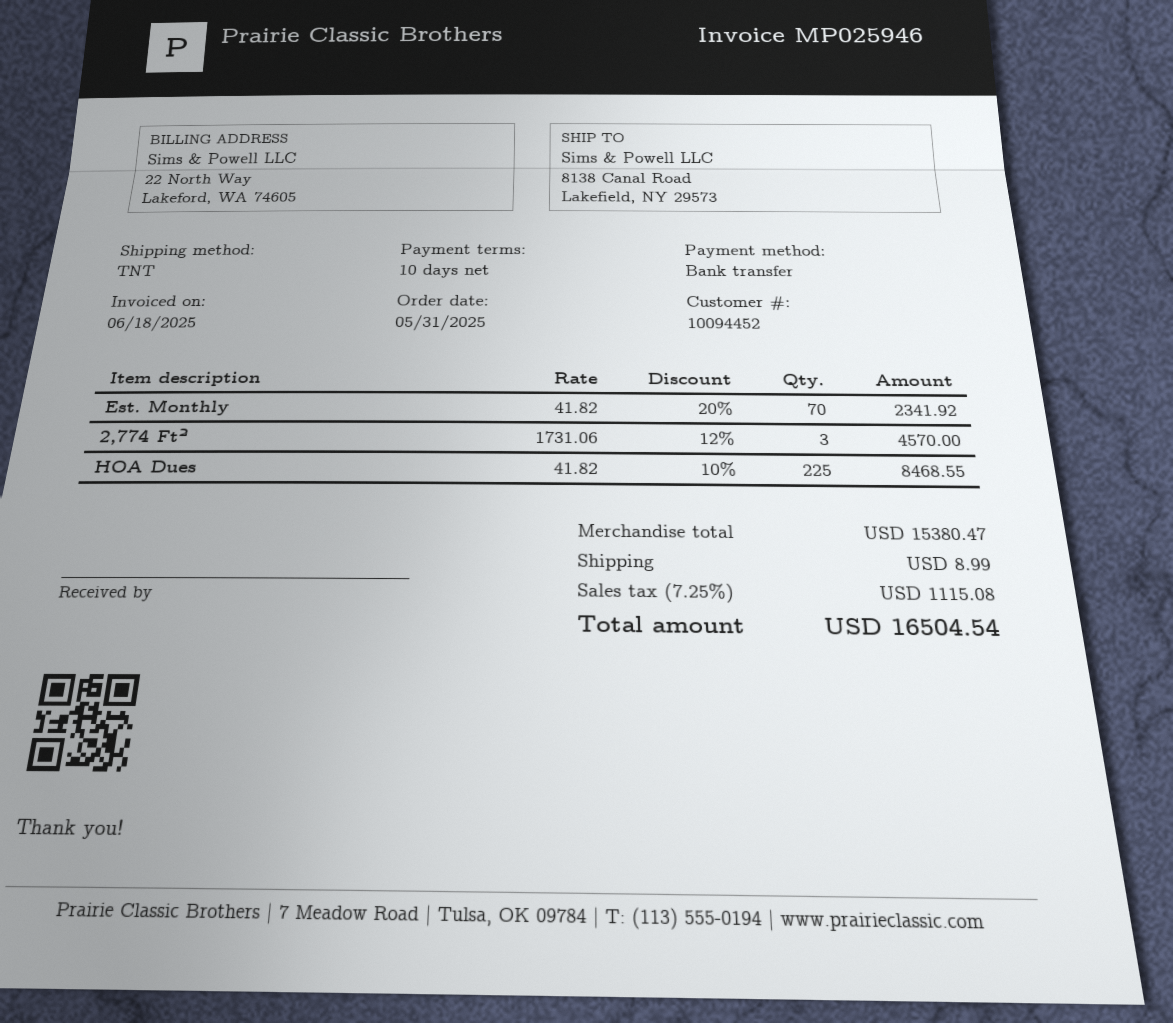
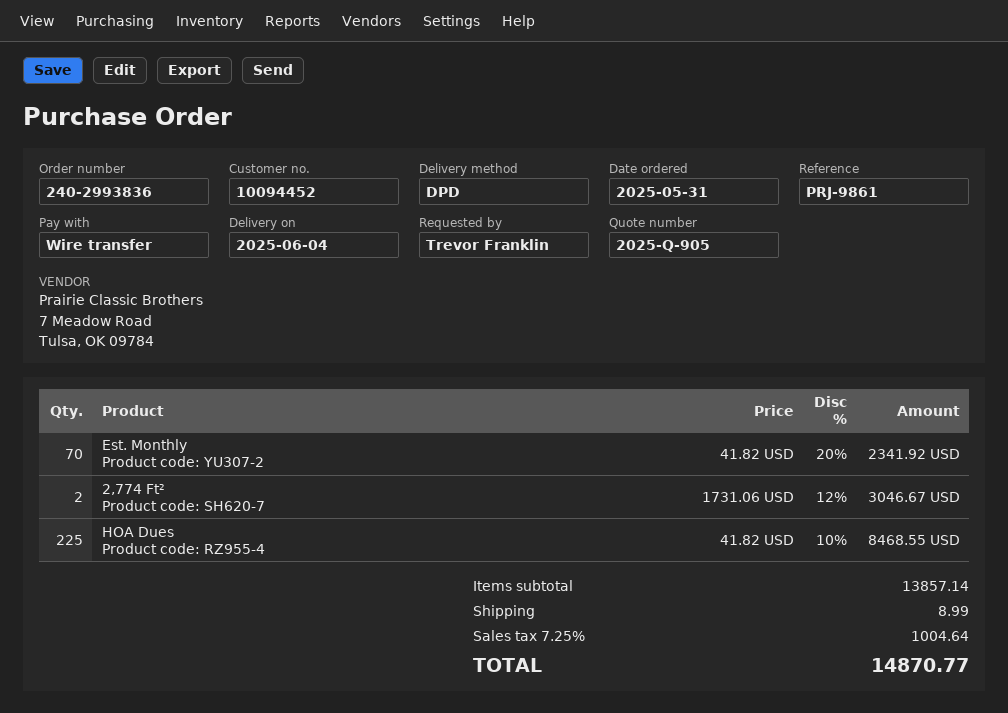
shipping method: TNT -> DPD
2,774 Ft²: 3 x 1731.06 - 12% = 4570.00 -> 2 x 1731.06 - 12% = 3046.67
subtotal: 15380.47 -> 13857.14
tax: 7.25% = 1115.08 -> 7.25% = 1004.64
total: 16504.54 -> 14870.77

